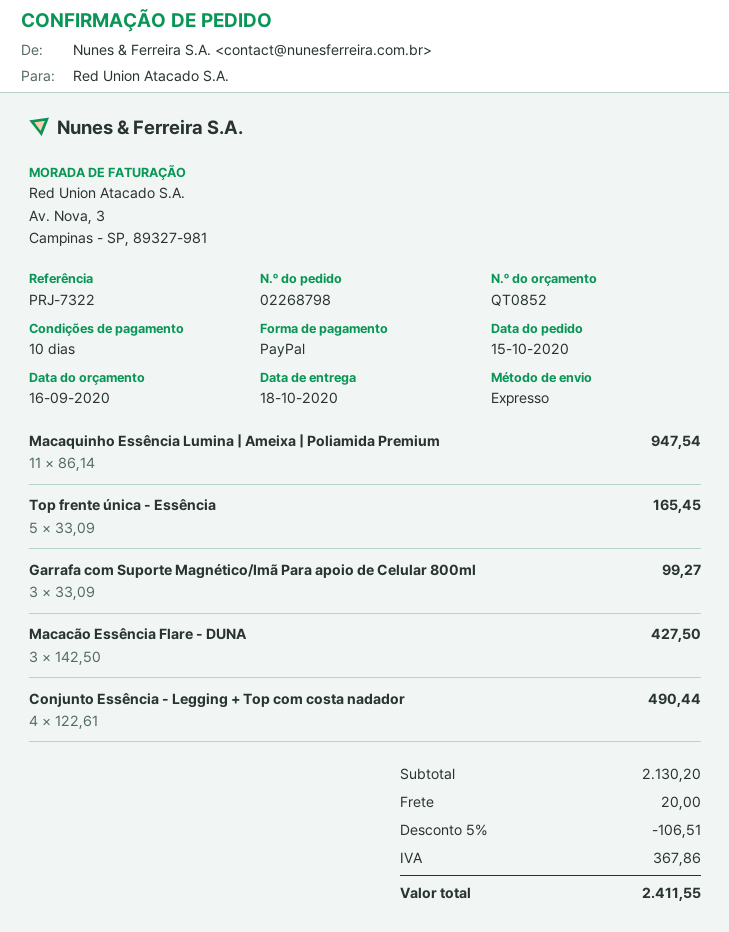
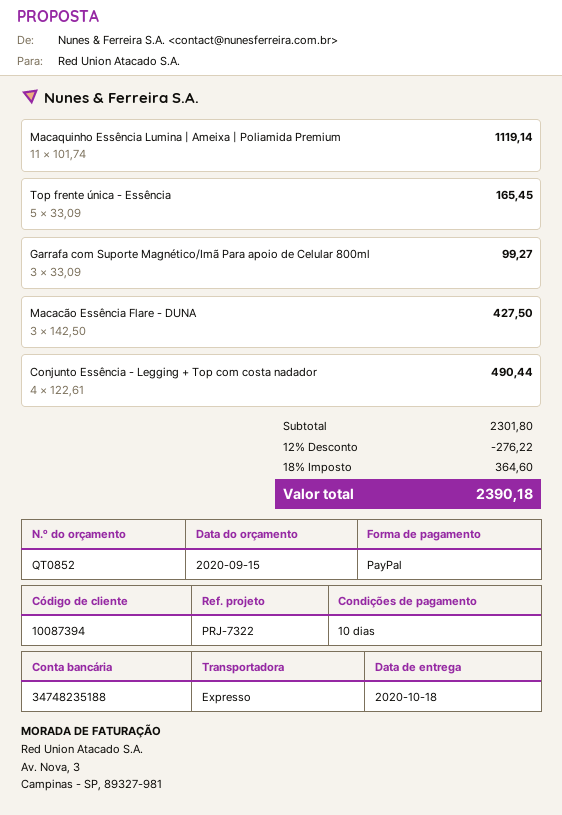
quote date: 2020-09-16 -> 2020-09-15
Macaquinho Essência Lumina | Ameixa | Poliamida Premium: 11 x 86.14 = 947.54 -> 11 x 101.74 = 1119.14
subtotal: 2130.20 -> 2301.80
discount: 5% = 106.51 -> 12% = 276.22
shipping: 20.00 -> none
tax: 367.86 -> 364.60
total: 2411.55 -> 2390.18

